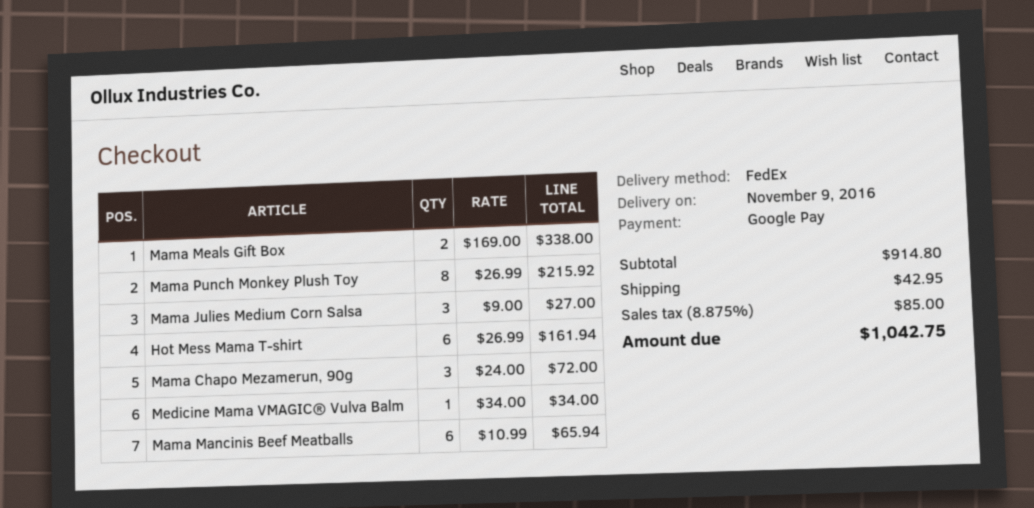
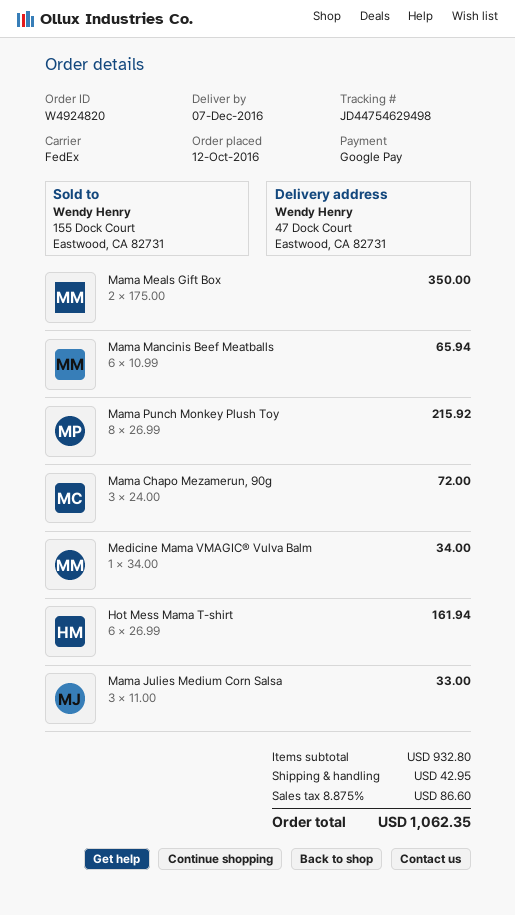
delivery date: 2016-11-09 -> 2016-12-07
Mama Meals Gift Box: 2 x 169.00 = 338.00 -> 2 x 175.00 = 350.00
Mama Julies Medium Corn Salsa: 3 x 9.00 = 27.00 -> 3 x 11.00 = 33.00
subtotal: 914.80 -> 932.80
tax: 8.875% = 85.00 -> 8.875% = 86.60
total: 1042.75 -> 1062.35

